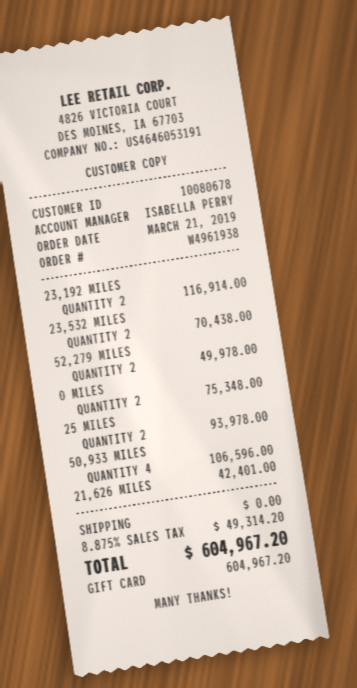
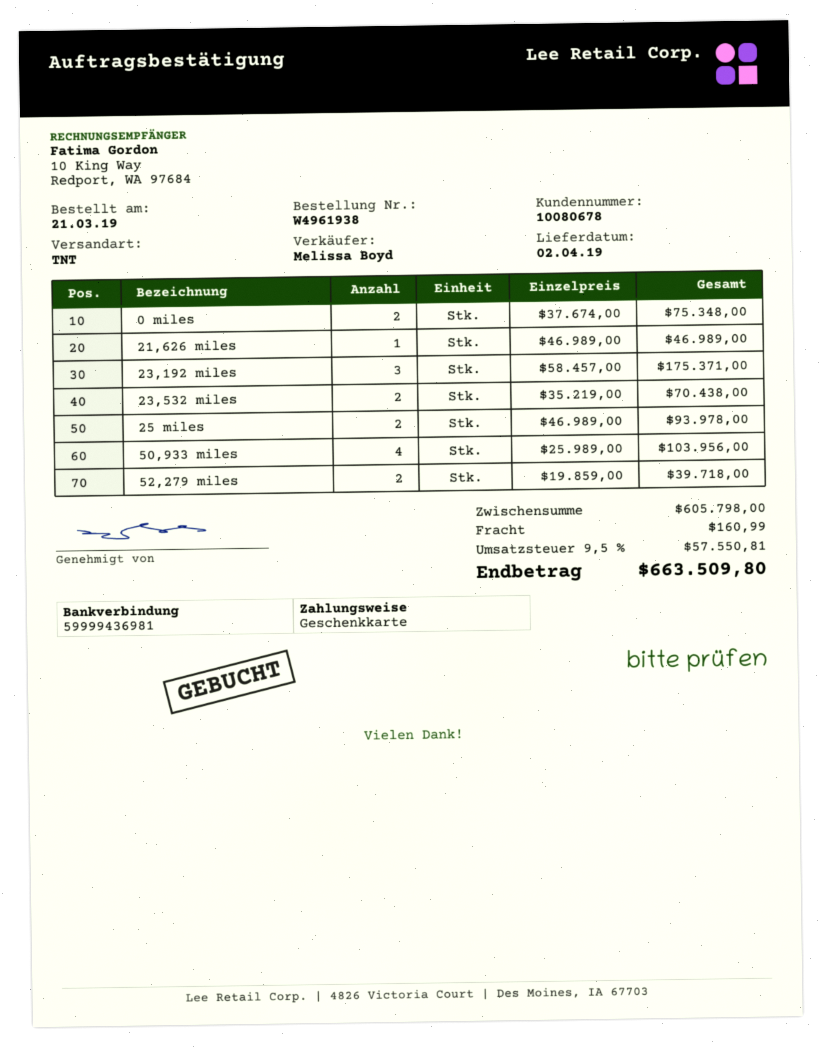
sales rep: ISABELLA PERRY -> Melissa Boyd
23,192 MILES: 2 for 116914.00 -> 3 for 175371.00
52,279 MILES: 2 for 49978.00 -> 2 for 39718.00
50,933 MILES: 4 for 106596.00 -> 4 for 103956.00
21,626 MILES: 1 for 42401.00 -> 1 for 46989.00
shipping: 0.00 -> 160.99
tax: 8.875% = 49314.20 -> 9.5% = 57550.81
total: 604967.20 -> 663509.80

